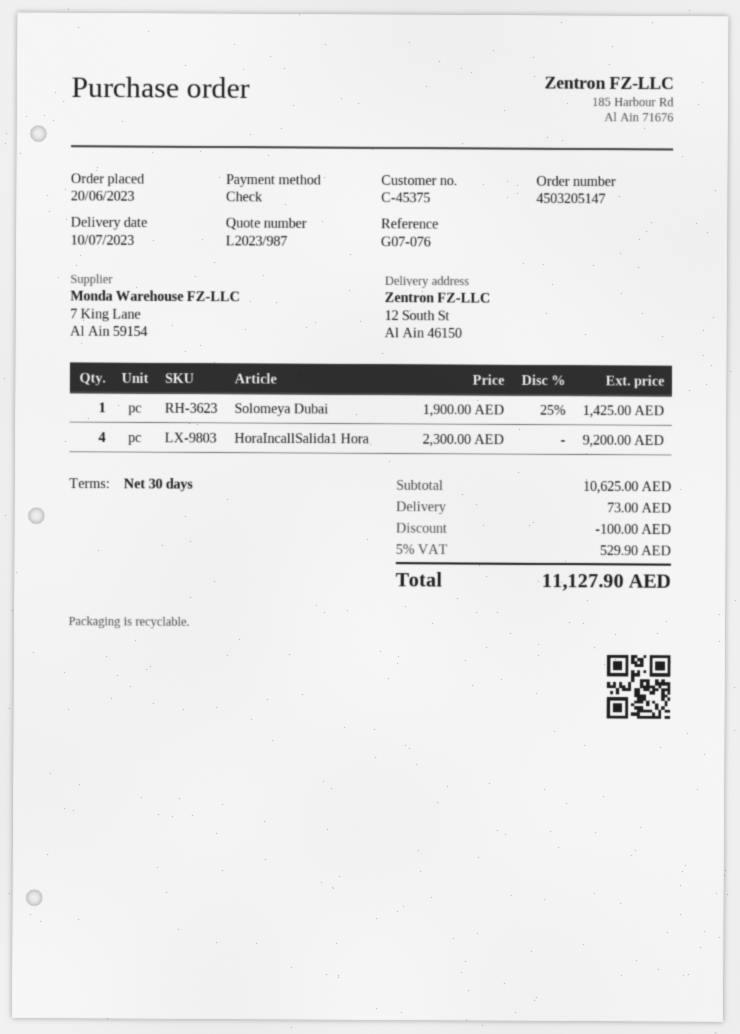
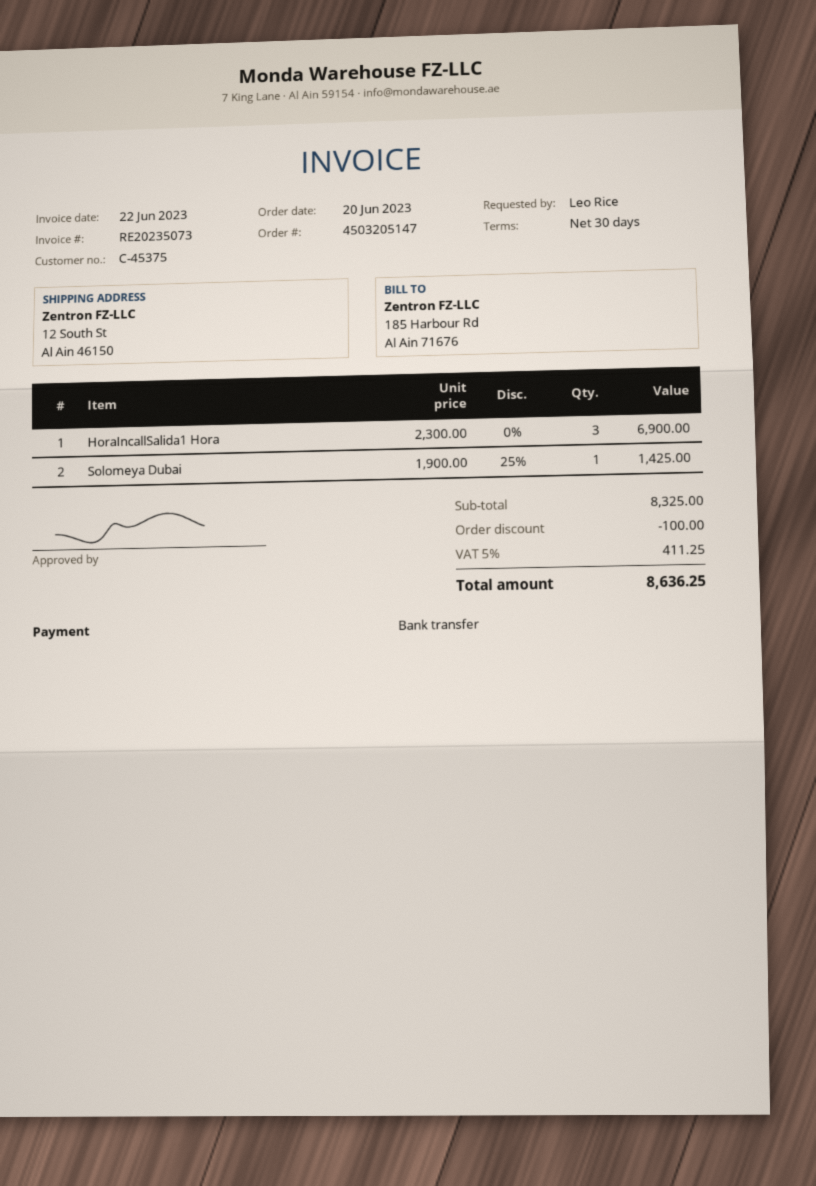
payment method: cheque -> bank transfer
HoraIncallSalida1 Hora: 4 x 2300.00 = 9200.00 -> 3 x 2300.00 = 6900.00
subtotal: 10625.00 -> 8325.00
shipping: 73.00 -> none
tax: 5% = 529.90 -> 5% = 411.25
total: 11127.90 -> 8636.25

